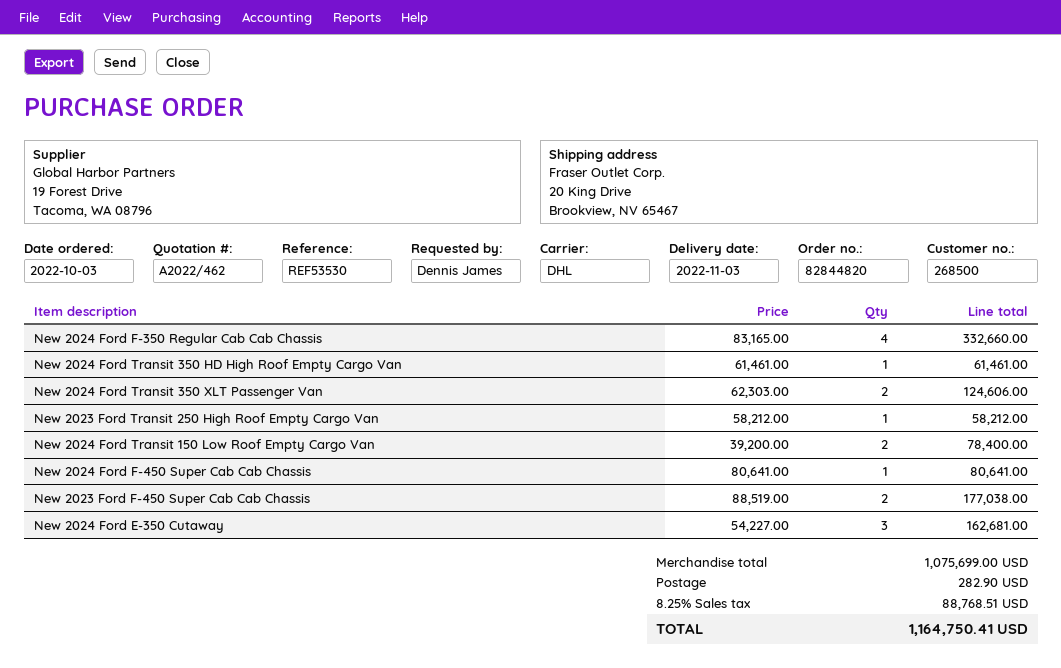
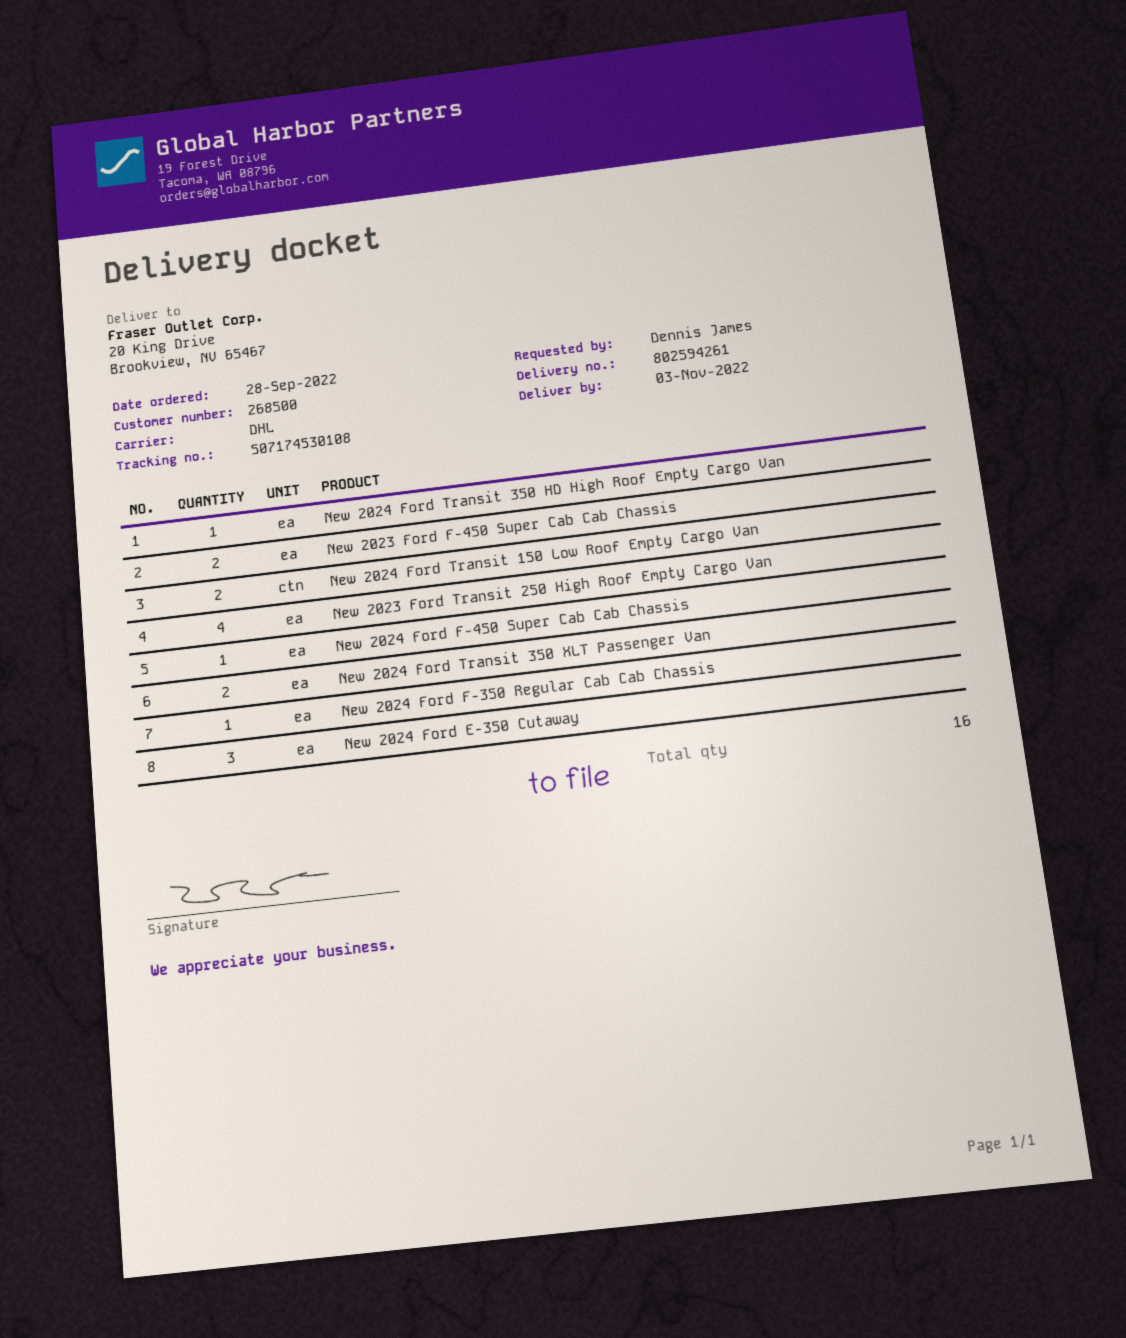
order date: 2022-10-03 -> 2022-09-28
New 2024 Ford F-350 Regular Cab Cab Chassis: 4 -> 1
New 2023 Ford Transit 250 High Roof Empty Cargo Van: 1 -> 4

